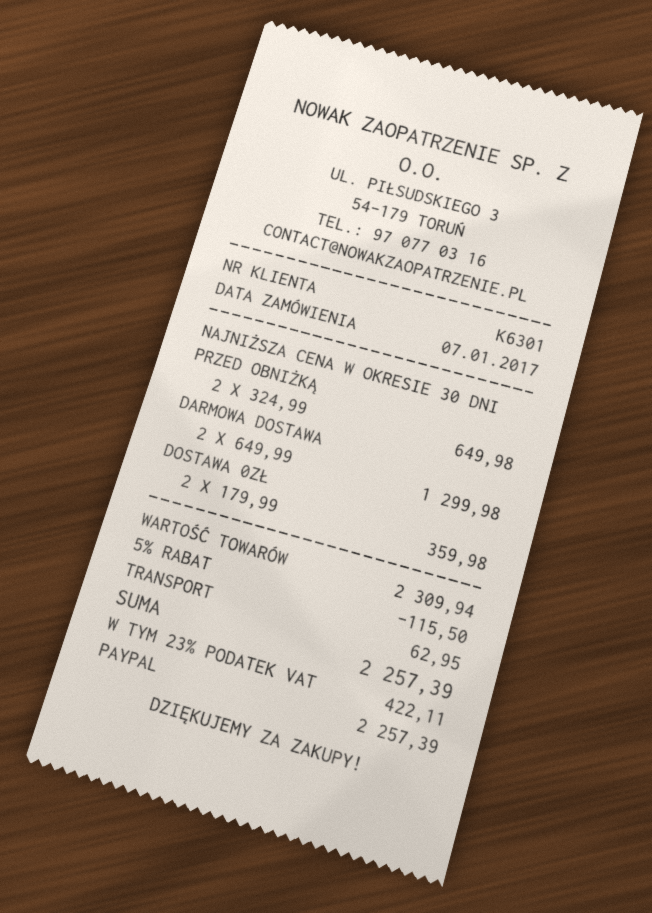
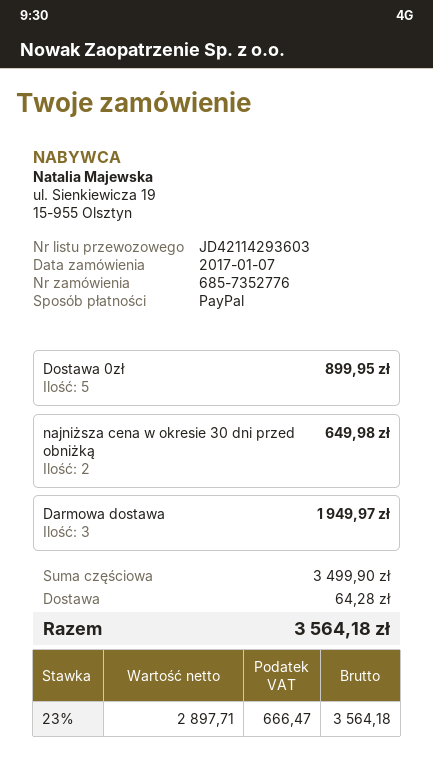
DARMOWA DOSTAWA: 2 for 1299.98 -> 3 for 1949.97
DOSTAWA 0ZŁ: 2 for 359.98 -> 5 for 899.95
subtotal: 2309.94 -> 3499.90
discount: 5% = 115.50 -> none
shipping: 62.95 -> 64.28
tax: 23% = 422.11 -> 23% = 666.47
total: 2257.39 -> 3564.18

